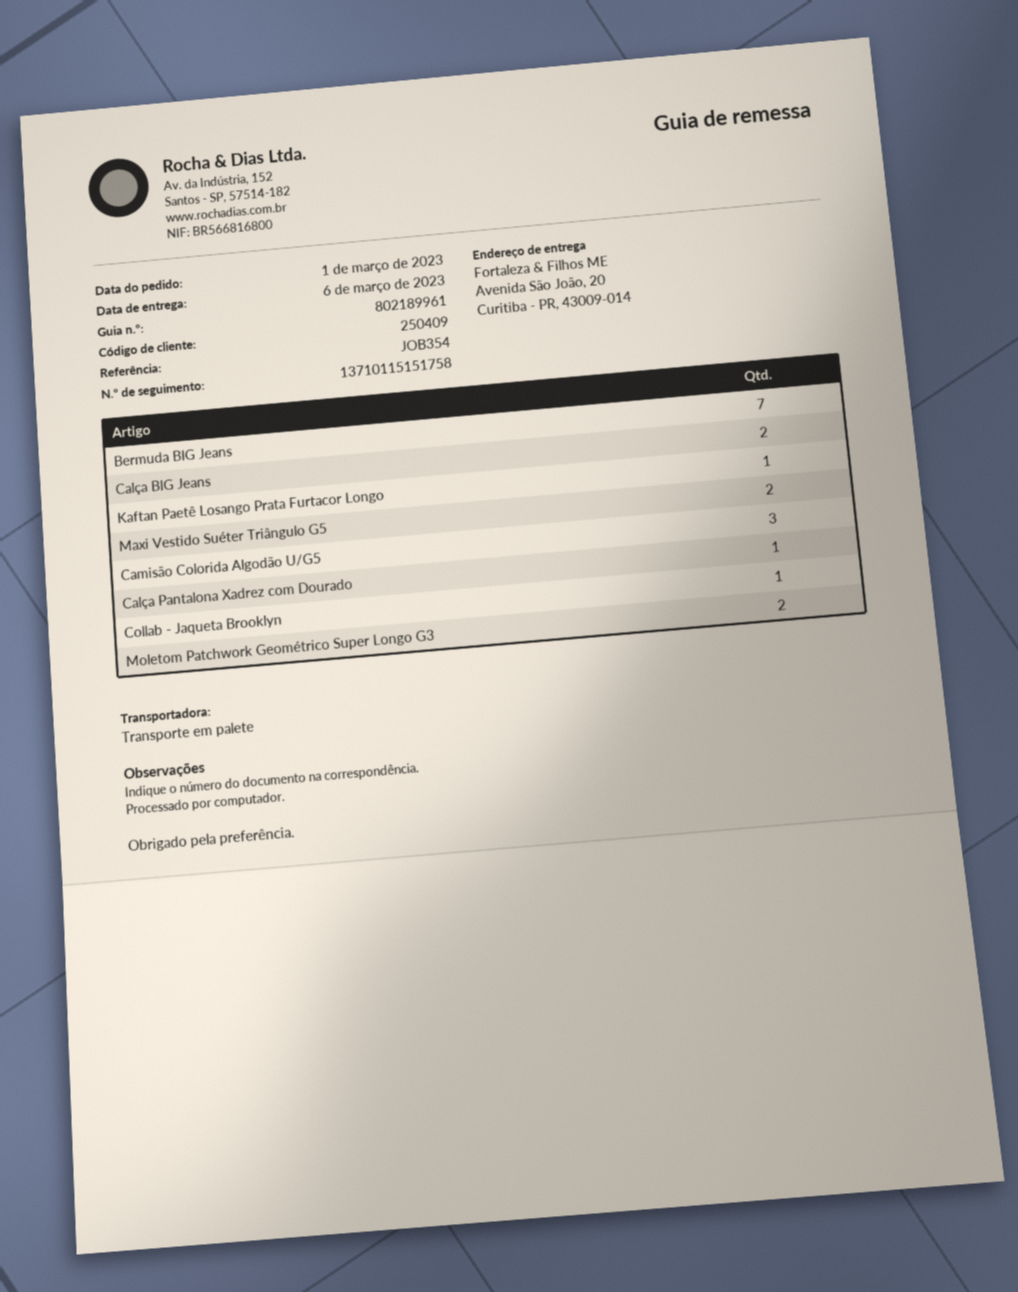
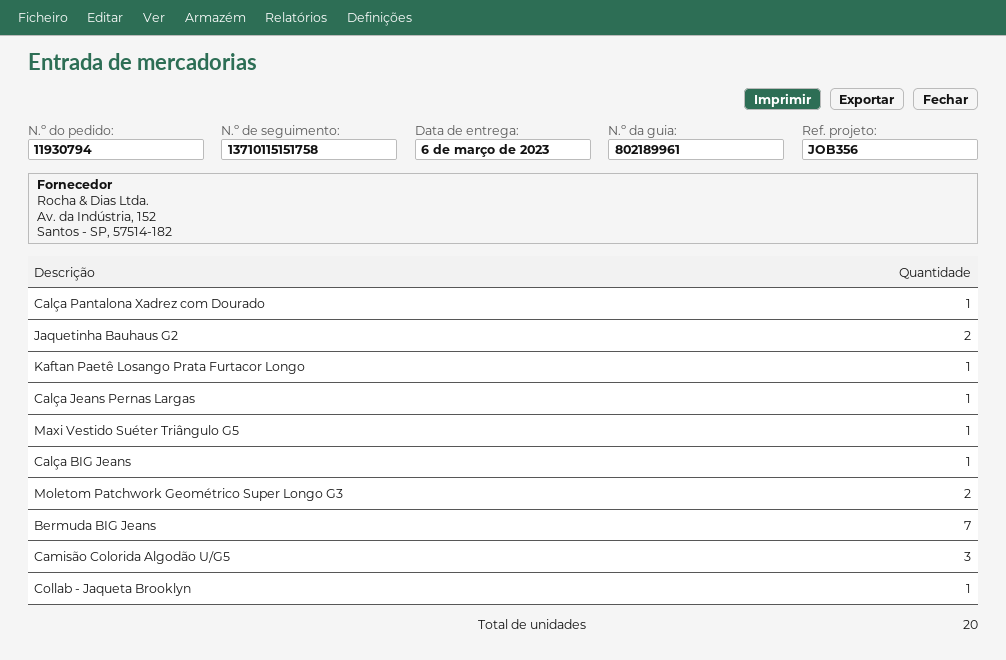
reference: JOB354 -> JOB356
Calça BIG Jeans: 2 -> 1
Maxi Vestido Suéter Triângulo G5: 2 -> 1
Jaquetinha Bauhaus G2: none -> 2
Calça Jeans Pernas Largas: none -> 1

